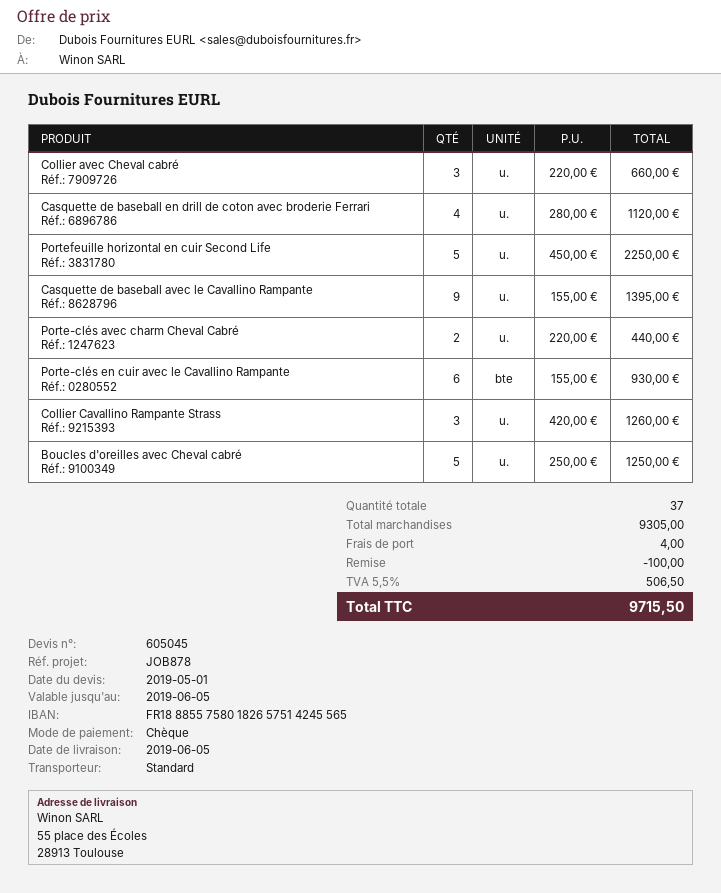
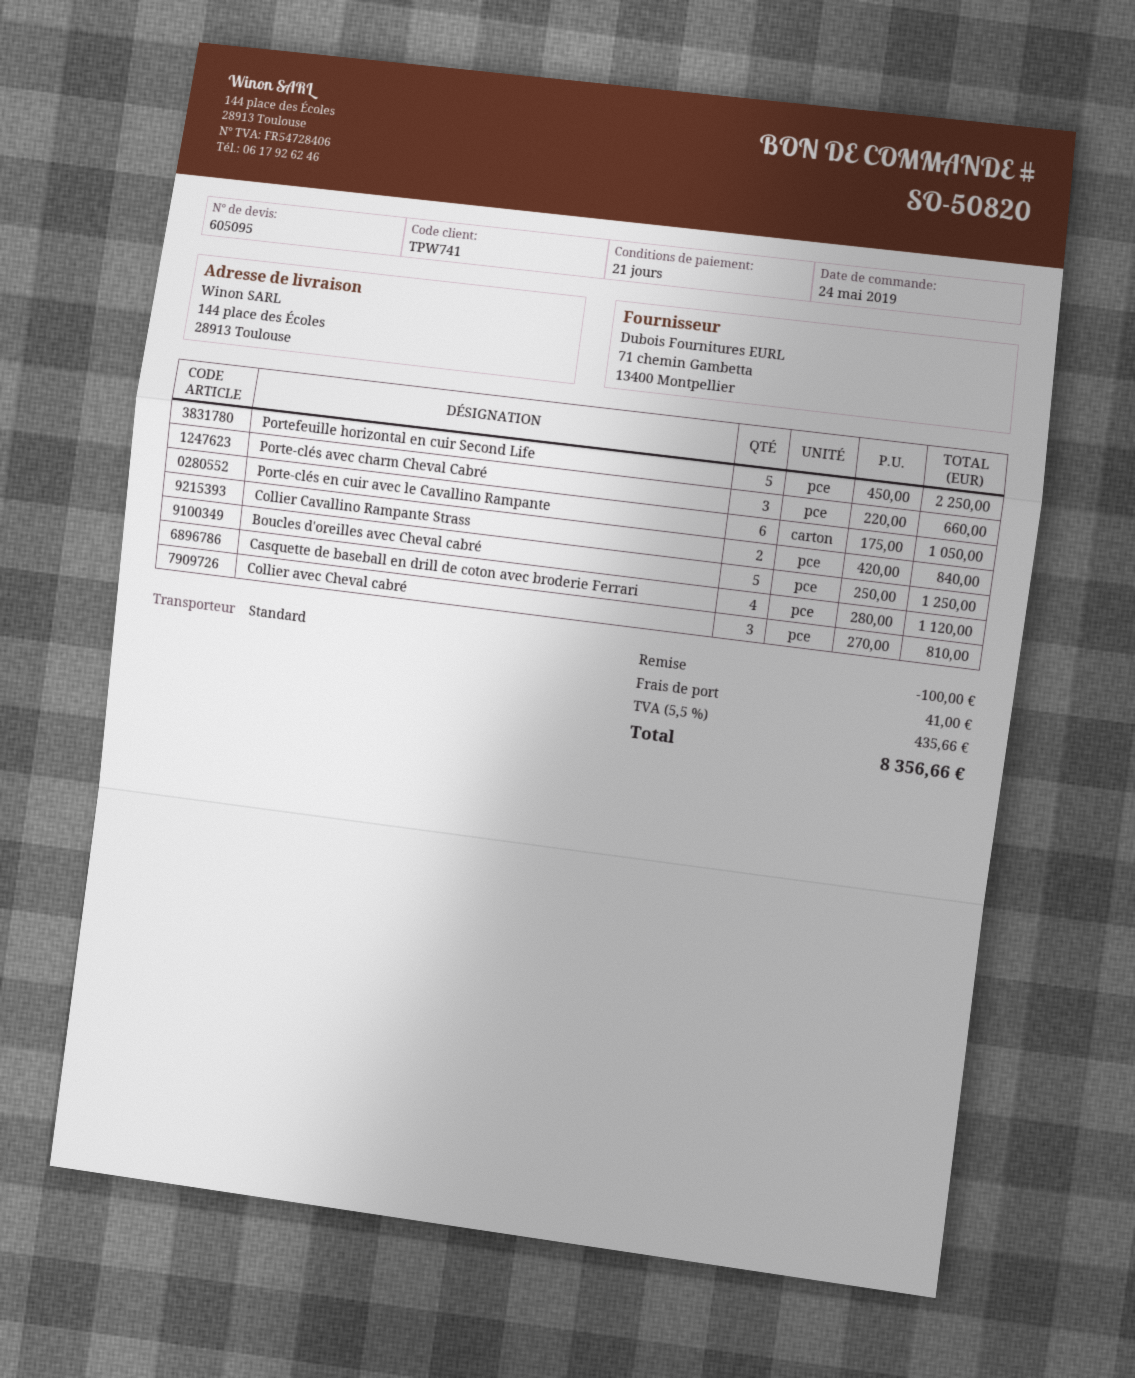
quote number: 605045 -> 605095
ship to: 55 place des Écoles, 28913 Toulouse -> 144 place des Écoles, 28913 Toulouse
Collier avec Cheval cabré: 3 x 220.00 = 660.00 -> 3 x 270.00 = 810.00
Casquette de baseball avec le Cavallino Rampante: 9 x 155.00 = 1395.00 -> none
Porte-clés avec charm Cheval Cabré: 2 x 220.00 = 440.00 -> 3 x 220.00 = 660.00
Porte-clés en cuir avec le Cavallino Rampante: 6 x 155.00 = 930.00 -> 6 x 175.00 = 1050.00
Collier Cavallino Rampante Strass: 3 x 420.00 = 1260.00 -> 2 x 420.00 = 840.00
shipping: 4.00 -> 41.00
tax: 5.5% = 506.50 -> 5.5% = 435.66
total: 9715.50 -> 8356.66

